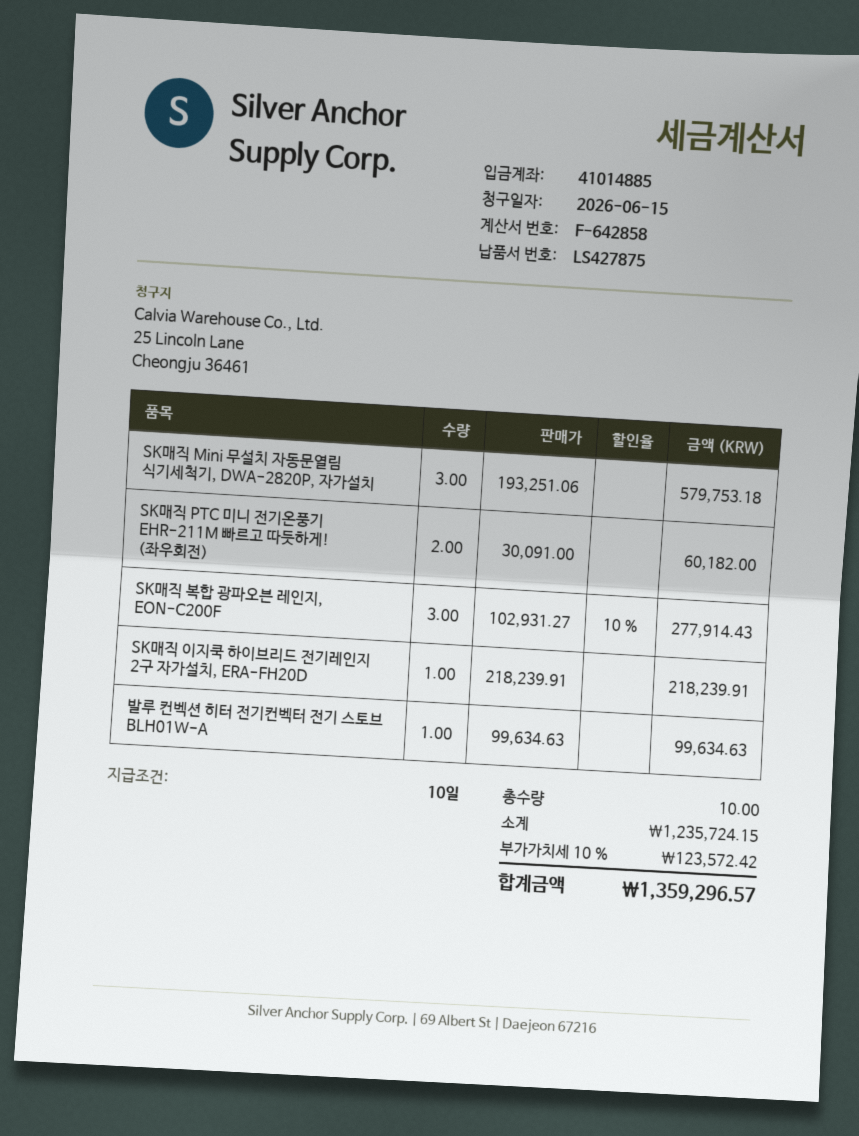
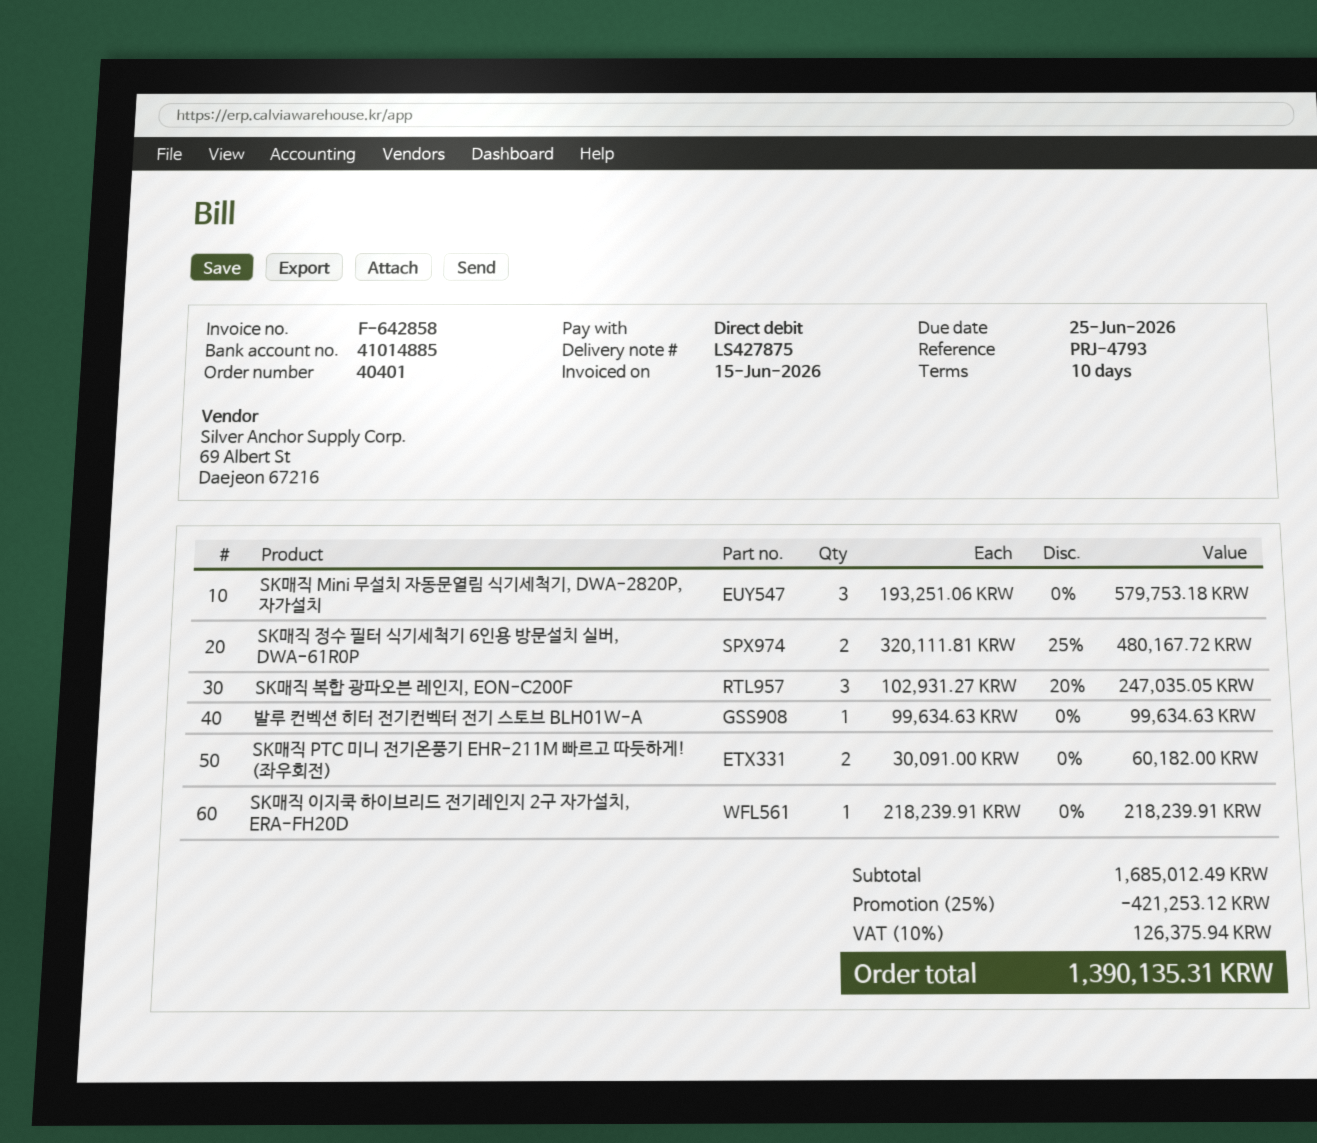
SK매직 복합 광파오븐 레인지, EON-C200F: 3 x 102931.27 - 10% = 277914.43 -> 3 x 102931.27 - 20% = 247035.05
SK매직 정수 필터 식기세척기 6인용 방문설치 실버, DWA-61R0P: none -> 2 x 320111.81 - 25% = 480167.72
subtotal: 1235724.15 -> 1685012.49
discount: none -> 25% = 421253.12
tax: 10% = 123572.42 -> 10% = 126375.94
total: 1359296.57 -> 1390135.31

